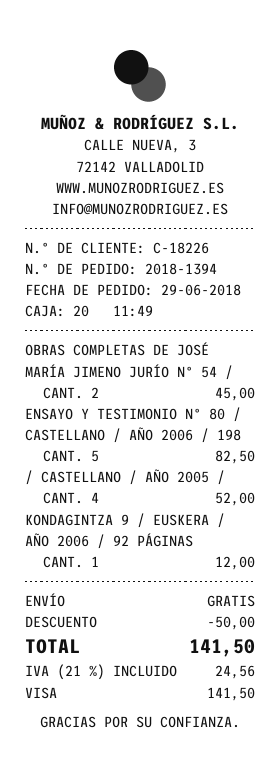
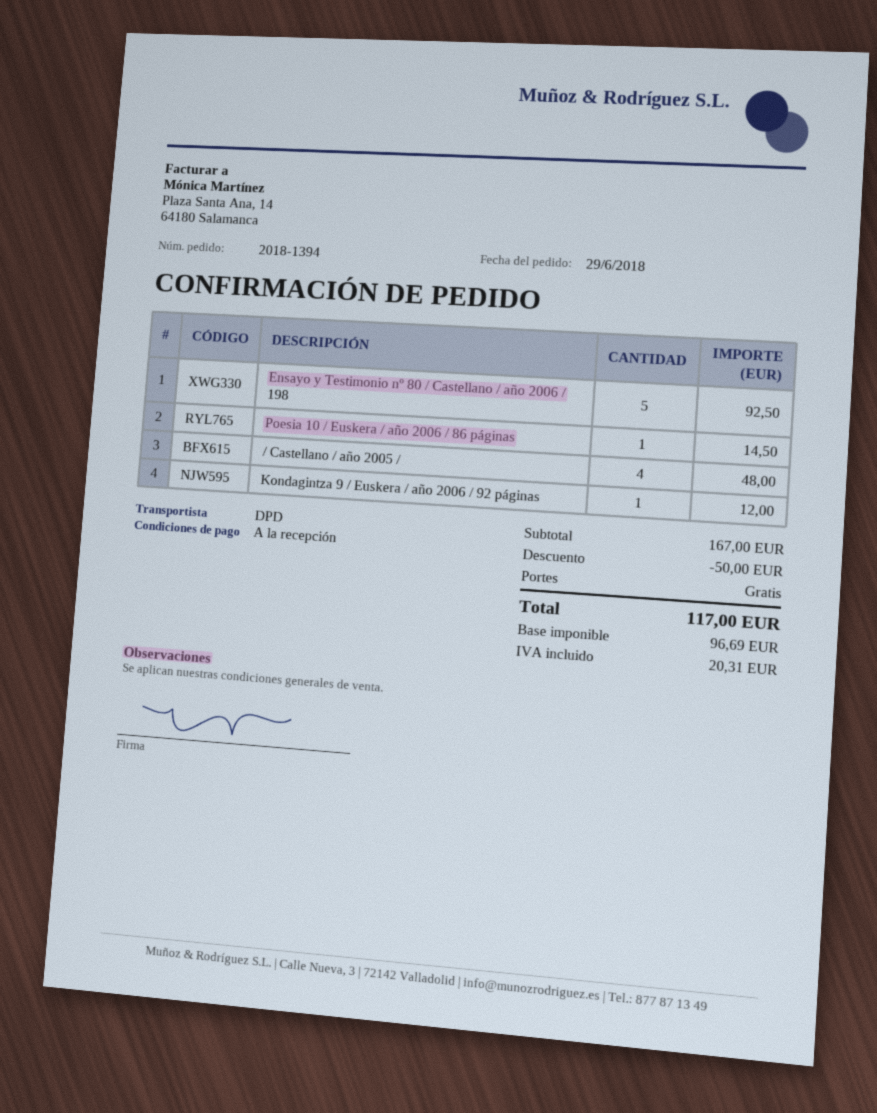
OBRAS COMPLETAS DE JOSÉ MARÍA JIMENO JURÍO Nº 54 /: 2 for 45.00 -> none
ENSAYO Y TESTIMONIO Nº 80 / CASTELLANO / AÑO 2006 / 198: 5 for 82.50 -> 5 for 92.50
/ CASTELLANO / AÑO 2005 /: 4 for 52.00 -> 4 for 48.00
Poesia 10 / Euskera / año 2006 / 86 páginas: none -> 1 for 14.50
tax: 24.56 -> 20.31
total: 141.50 -> 117.00

